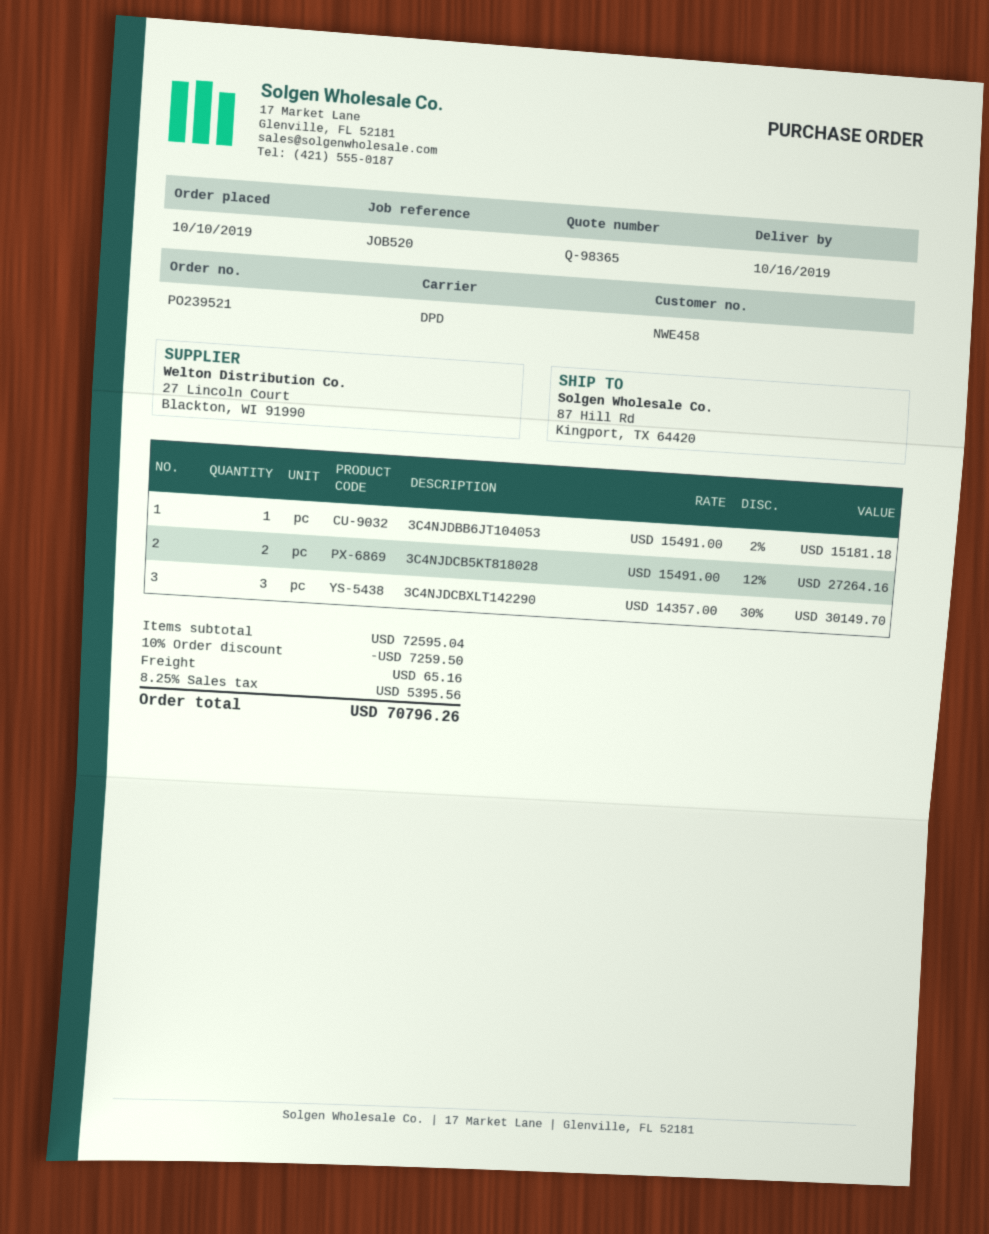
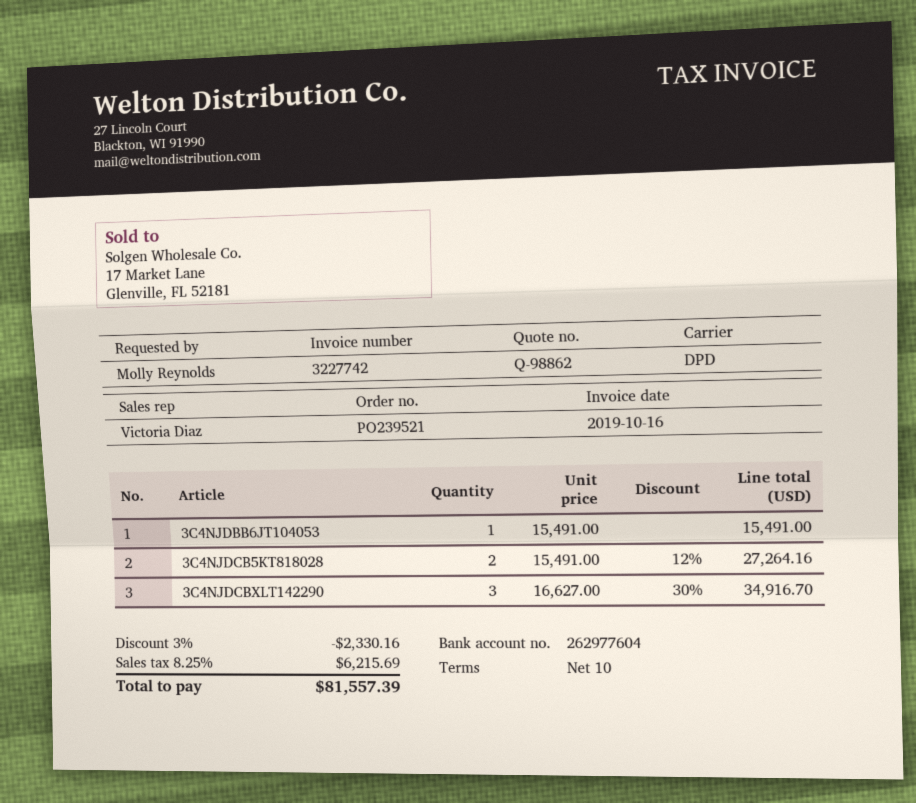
quote number: Q-98365 -> Q-98862
3C4NJDBB6JT104053: 1 x 15491.00 - 2% = 15181.18 -> 1 x 15491.00 = 15491.00
3C4NJDCBXLT142290: 3 x 14357.00 - 30% = 30149.70 -> 3 x 16627.00 - 30% = 34916.70
discount: 10% = 7259.50 -> 3% = 2330.16
shipping: 65.16 -> none
tax: 8.25% = 5395.56 -> 8.25% = 6215.69
total: 70796.26 -> 81557.39

